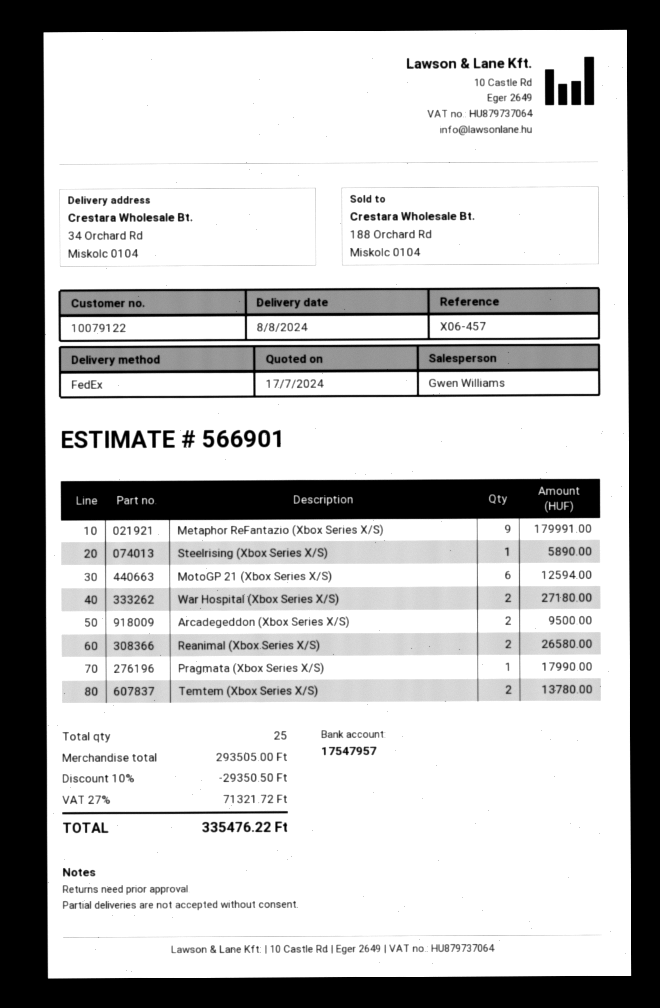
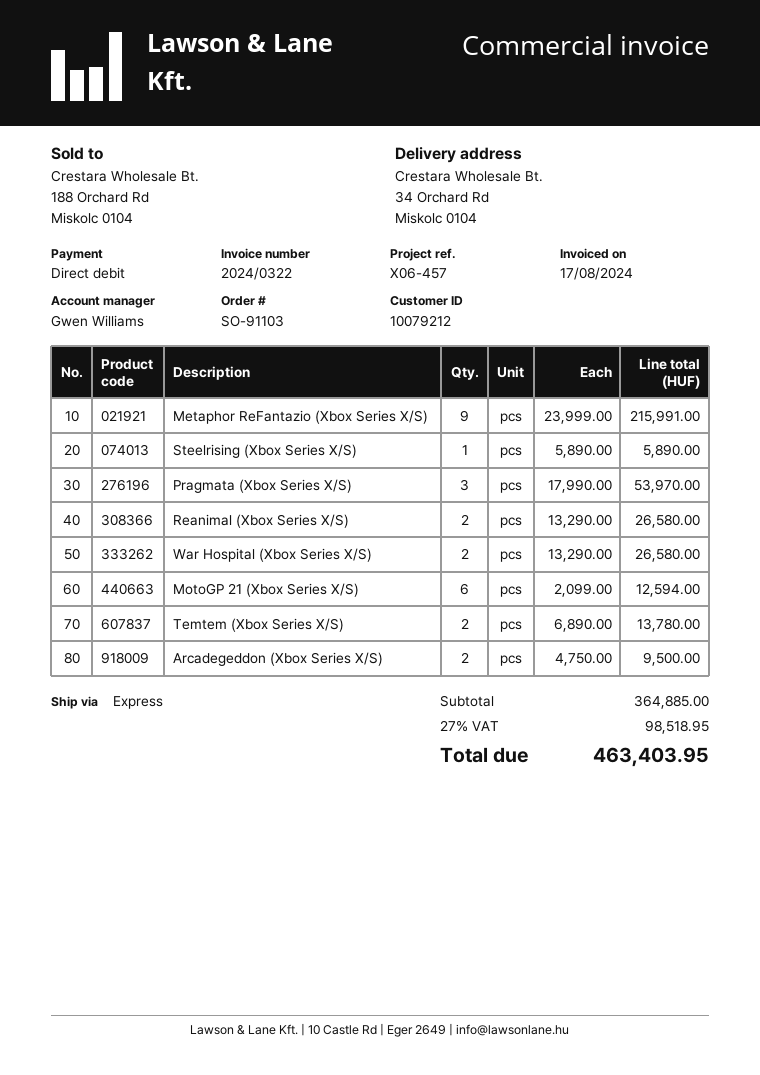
customer number: 10079122 -> 10079212
shipping method: FedEx -> express
Metaphor ReFantazio (Xbox Series X/S): 9 for 179991.00 -> 9 for 215991.00
War Hospital (Xbox Series X/S): 2 for 27180.00 -> 2 for 26580.00
Pragmata (Xbox Series X/S): 1 for 17990.00 -> 3 for 53970.00
subtotal: 293505.00 -> 364885.00
discount: 10% = 29350.50 -> none
tax: 27% = 71321.72 -> 27% = 98518.95
total: 335476.22 -> 463403.95

